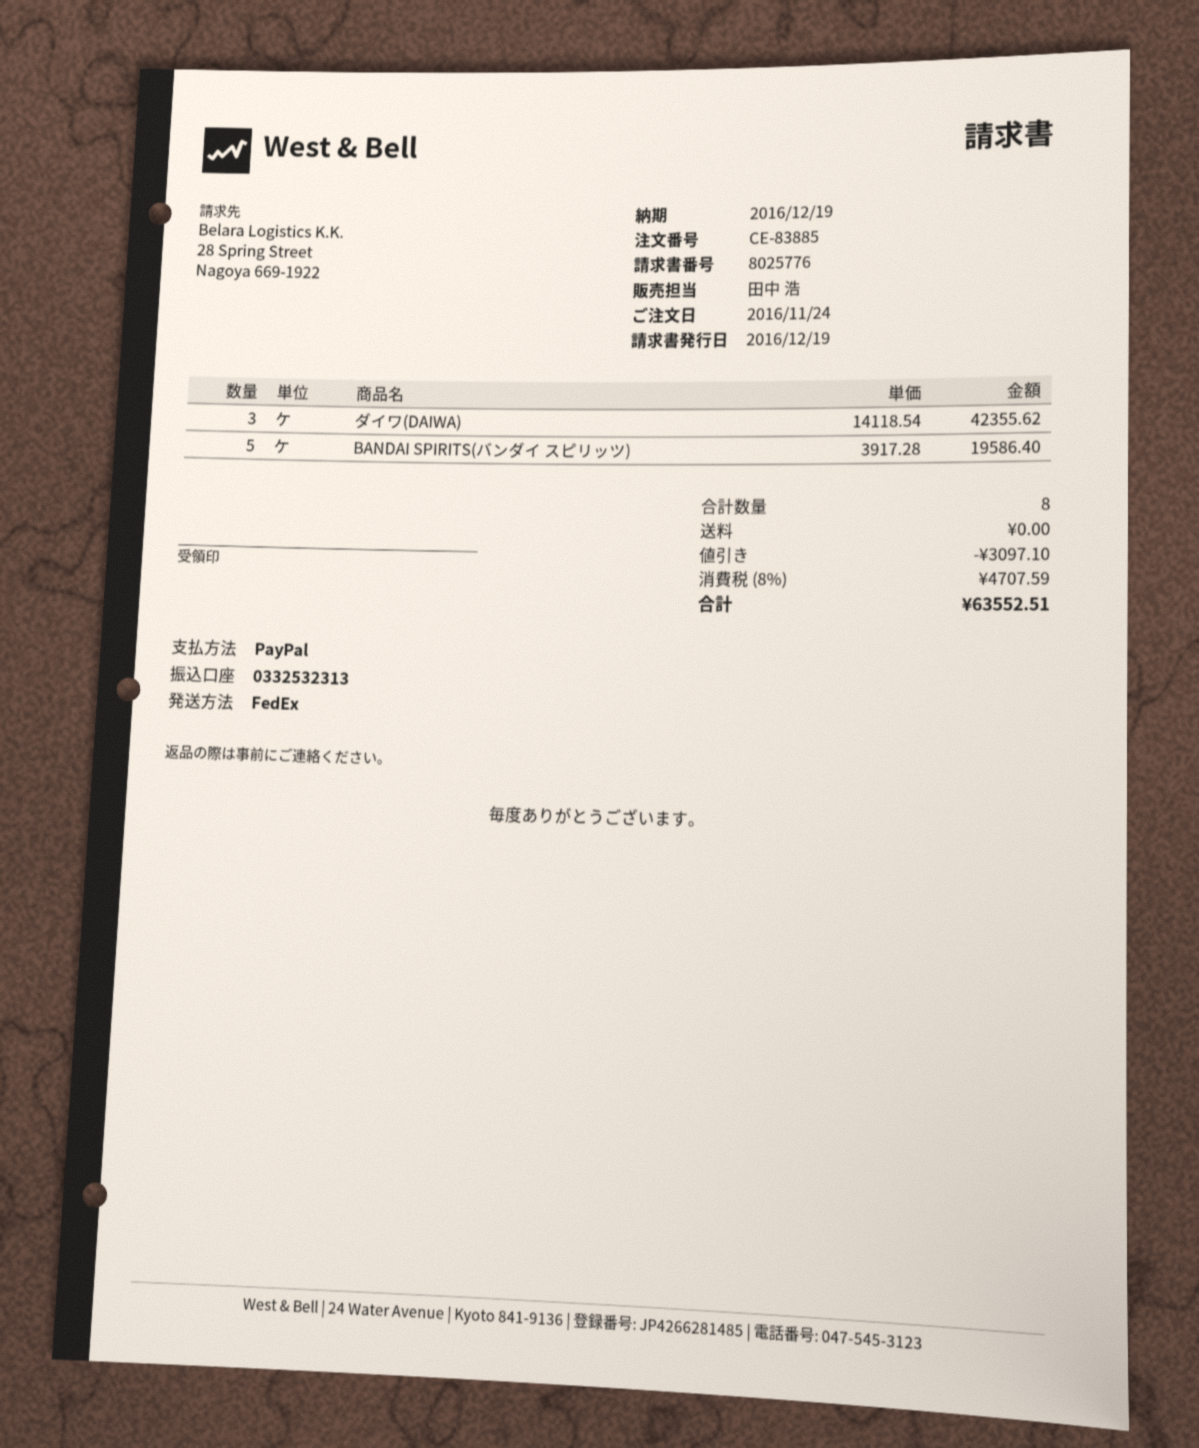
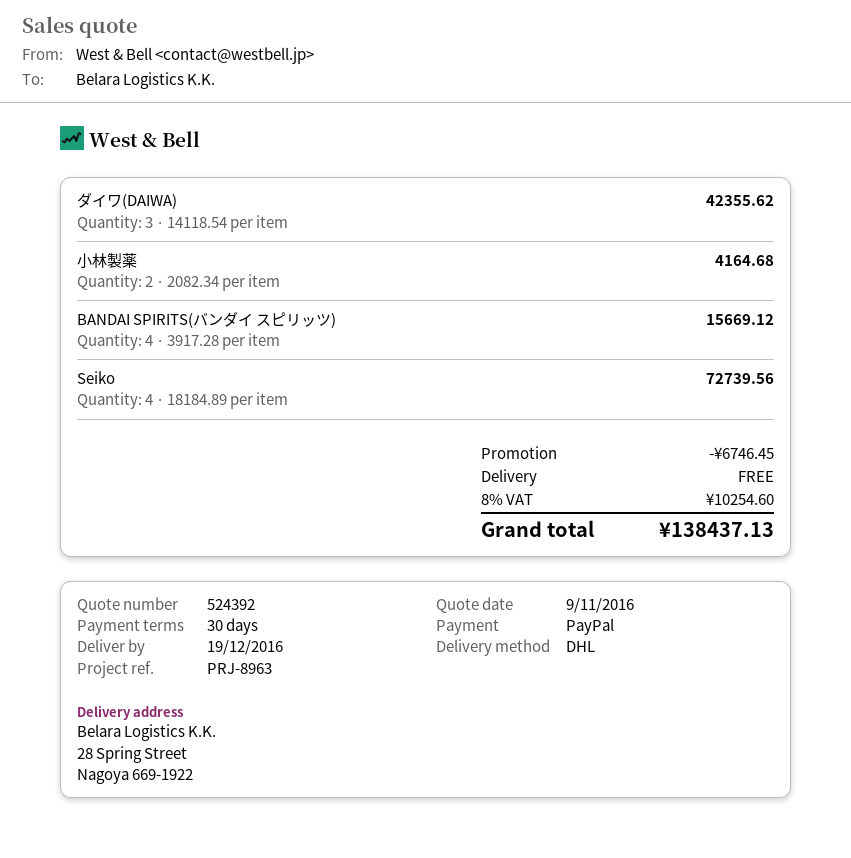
shipping method: FedEx -> DHL
BANDAI SPIRITS(バンダイ スピリッツ): 5 x 3917.28 = 19586.40 -> 4 x 3917.28 = 15669.12
小林製薬: none -> 2 x 2082.34 = 4164.68
Seiko: none -> 4 x 18184.89 = 72739.56
discount: 3097.10 -> 6746.45
tax: 8% = 4707.59 -> 8% = 10254.60
total: 63552.51 -> 138437.13

